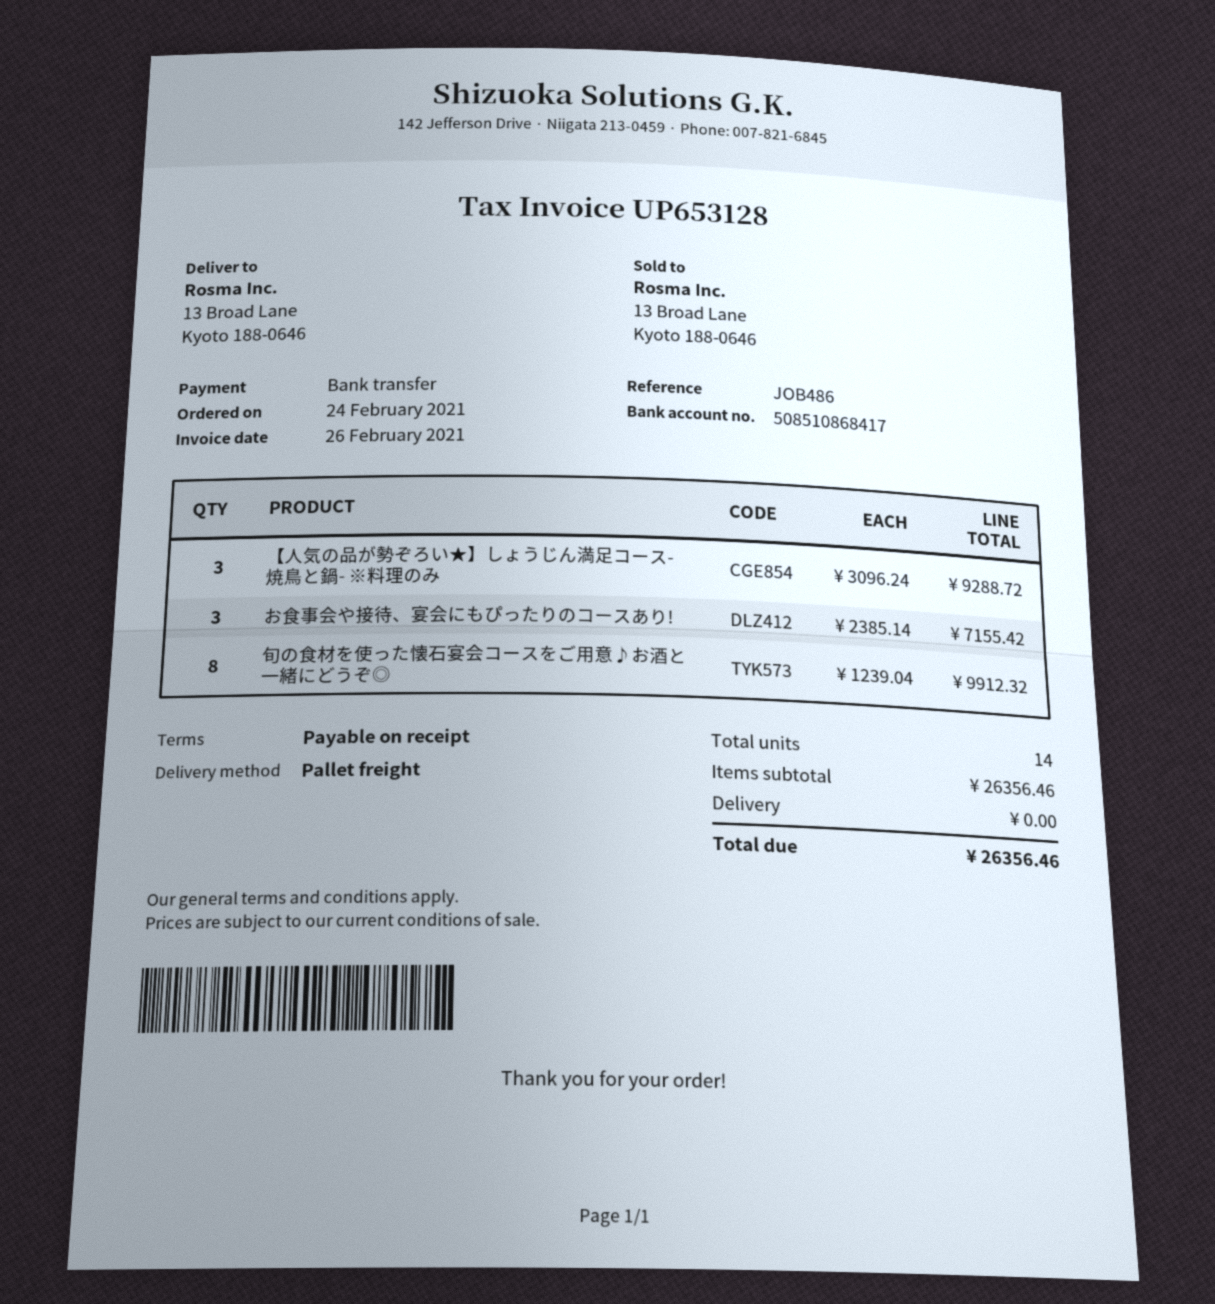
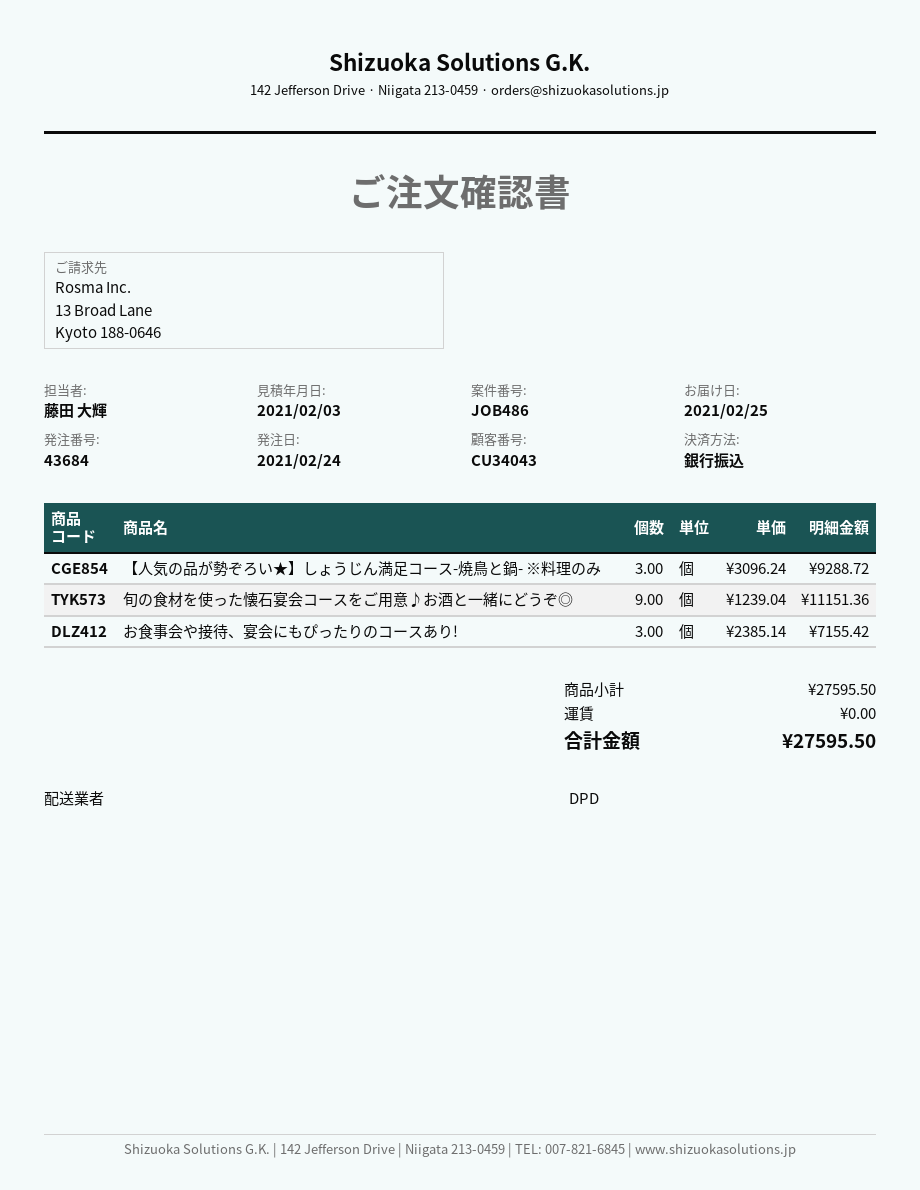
shipping method: pallet freight -> DPD
旬の食材を使った懐石宴会コースをご用意♪お酒と一緒にどうぞ◎: 8 x 1239.04 = 9912.32 -> 9 x 1239.04 = 11151.36
subtotal: 26356.46 -> 27595.50
total: 26356.46 -> 27595.50

